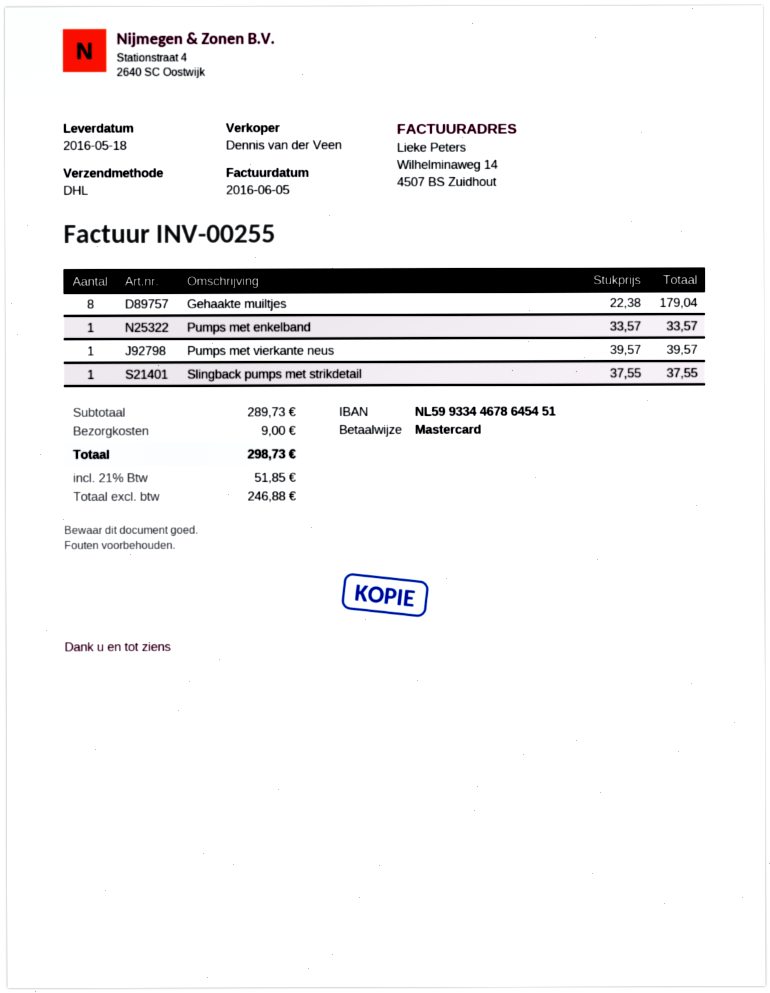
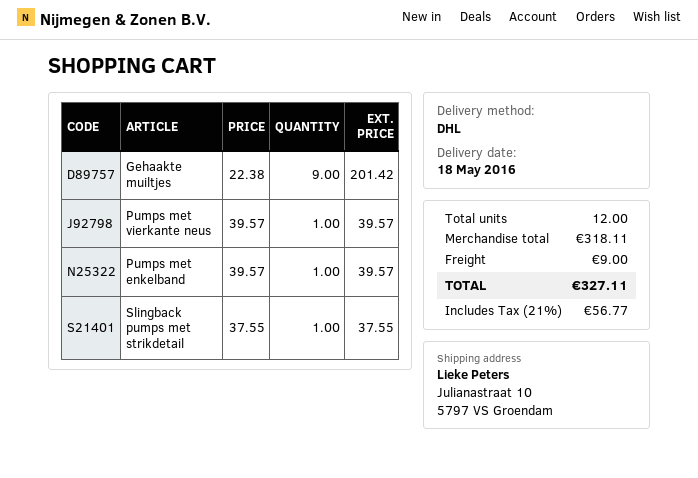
Gehaakte muiltjes: 8 x 22.38 = 179.04 -> 9 x 22.38 = 201.42
Pumps met enkelband: 1 x 33.57 = 33.57 -> 1 x 39.57 = 39.57
subtotal: 289.73 -> 318.11
tax: 21% = 51.85 -> 21% = 56.77
total: 298.73 -> 327.11

